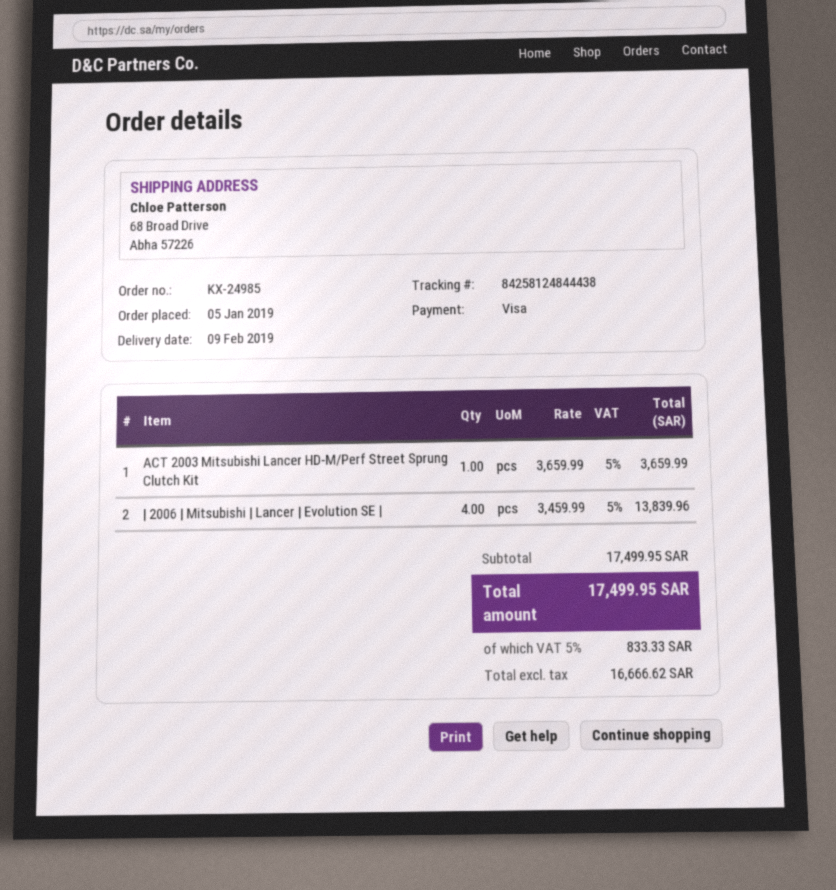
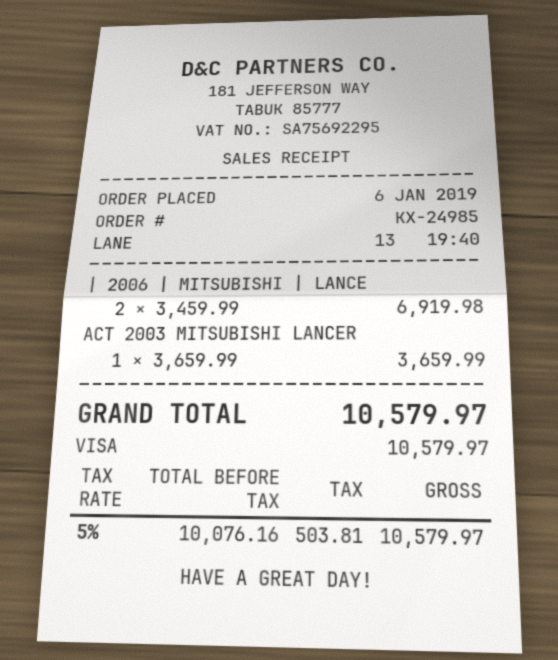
order date: 2019-01-05 -> 2019-01-06
| 2006 | Mitsubishi | Lancer | Evolution SE |: 4 x 3459.99 = 13839.96 -> 2 x 3459.99 = 6919.98
net: 16666.62 -> 10076.16
tax: 5% = 833.33 -> 5% = 503.81
total: 17499.95 -> 10579.97

